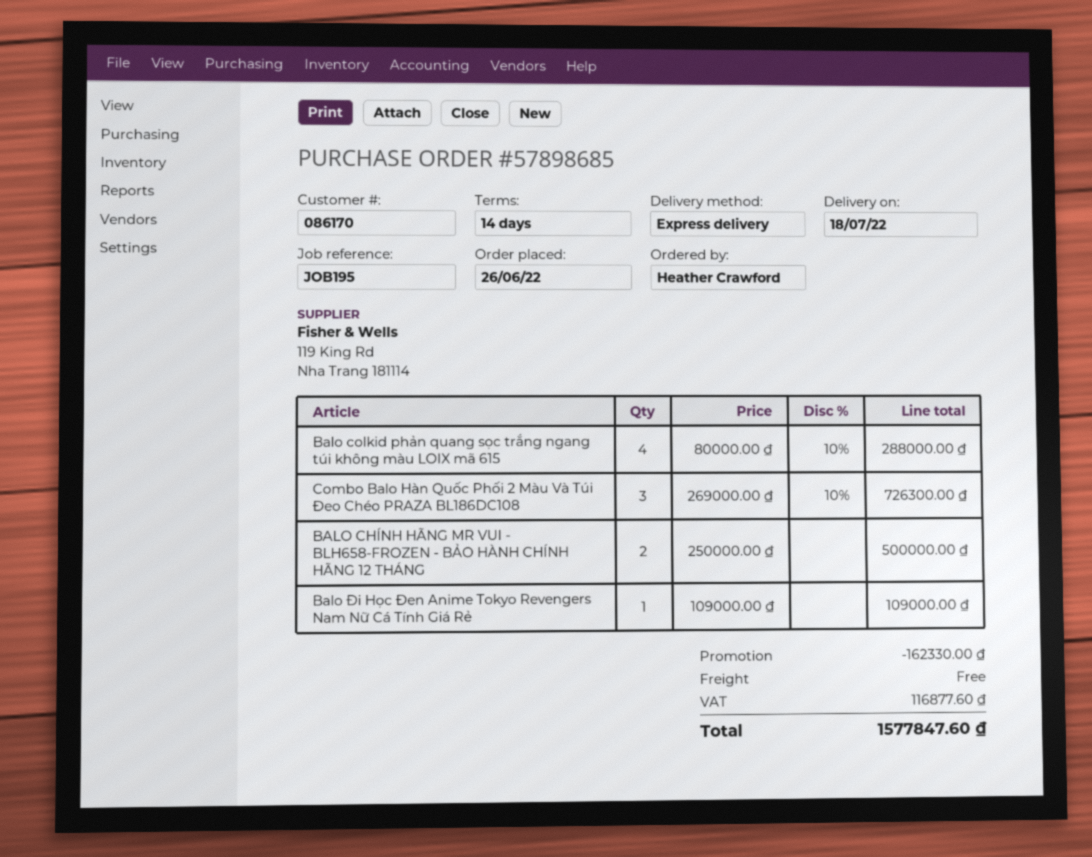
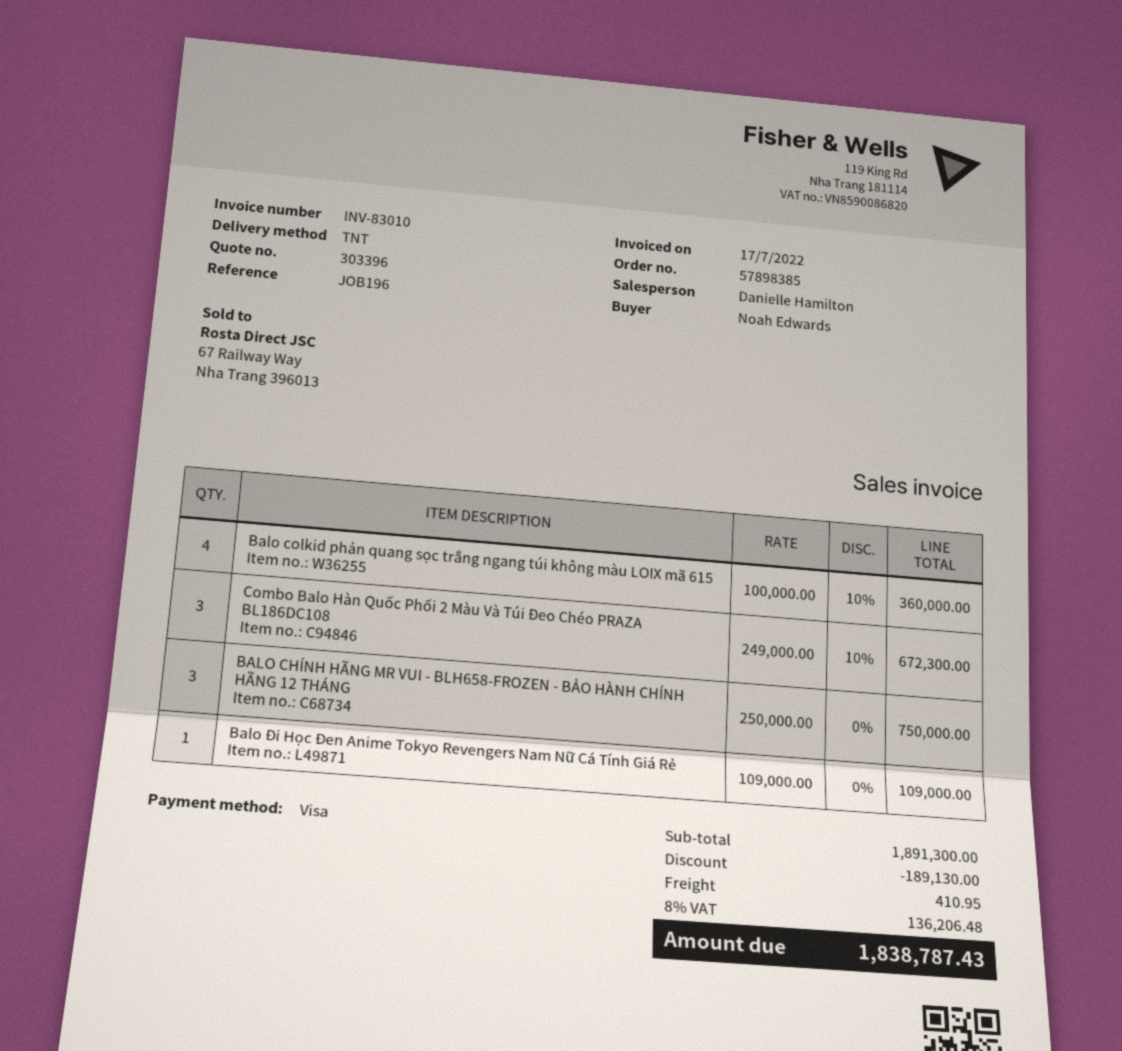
order number: 57898685 -> 57898385
reference: JOB195 -> JOB196
ordered by: Heather Crawford -> Noah Edwards
shipping method: express -> TNT
Balo colkid phản quang sọc trắng ngang túi không màu LOIX mã 615: 4 x 80000.00 - 10% = 288000.00 -> 4 x 100000.00 - 10% = 360000.00
Combo Balo Hàn Quốc Phối 2 Màu Và Túi Đeo Chéo PRAZA BL186DC108: 3 x 269000.00 - 10% = 726300.00 -> 3 x 249000.00 - 10% = 672300.00
BALO CHÍNH HÃNG MR VUI - BLH658-FROZEN - BẢO HÀNH CHÍNH HÃNG 12 THÁNG: 2 x 250000.00 = 500000.00 -> 3 x 250000.00 = 750000.00
discount: 162330.00 -> 189130.00
shipping: 0.00 -> 410.95
tax: 116877.60 -> 136206.48
total: 1577847.60 -> 1838787.43

